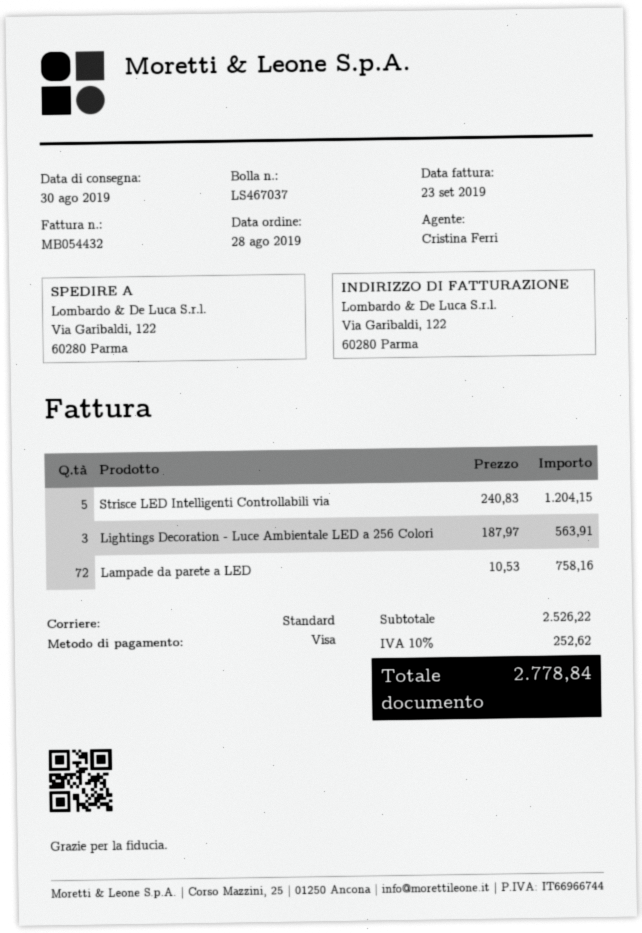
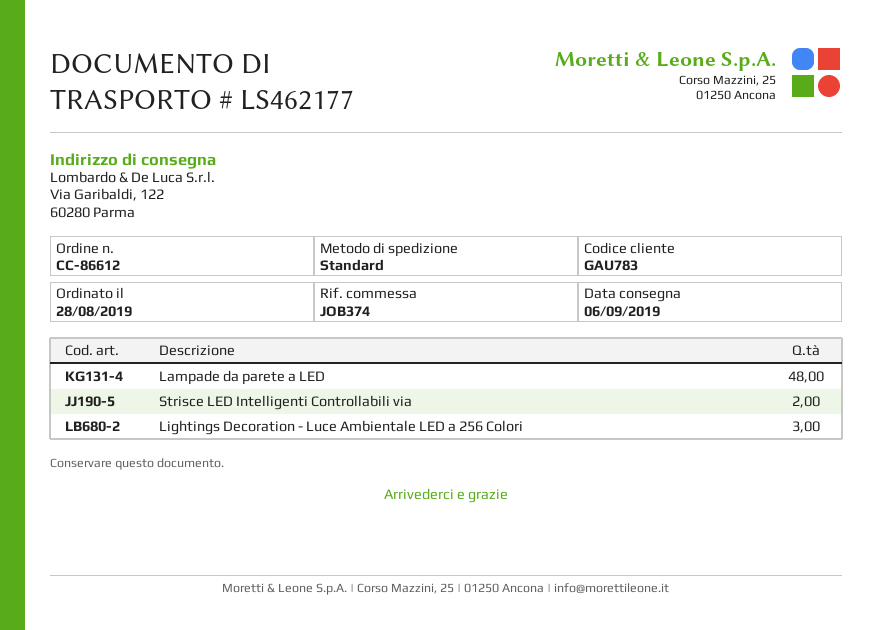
delivery note number: LS467037 -> LS462177
delivery date: 2019-08-30 -> 2019-09-06
Strisce LED Intelligenti Controllabili via: 5 -> 2
Lampade da parete a LED: 72 -> 48

